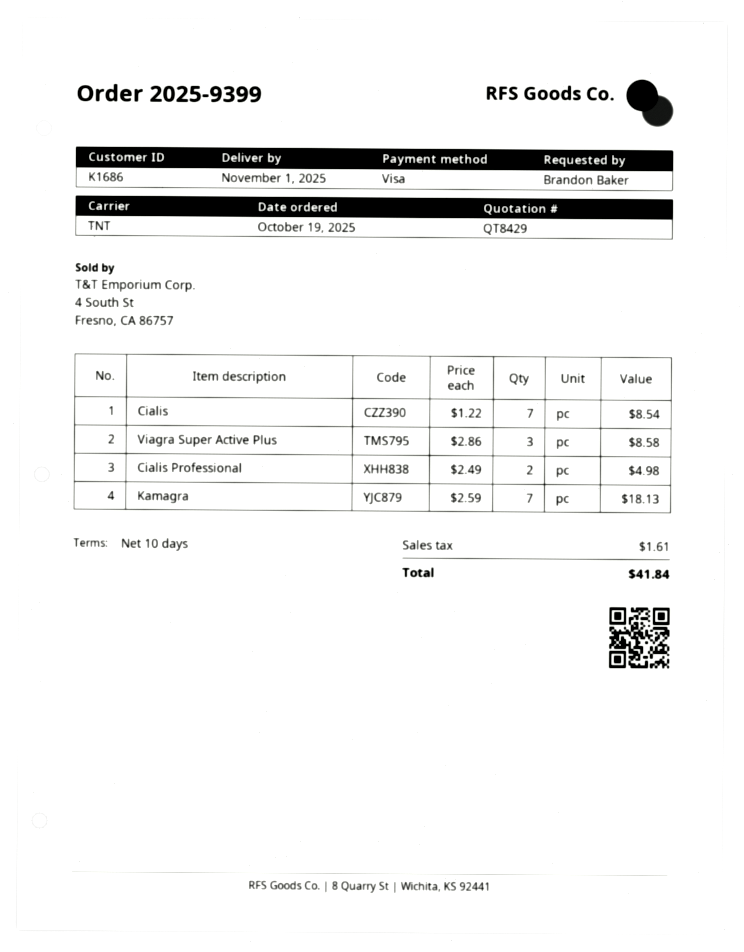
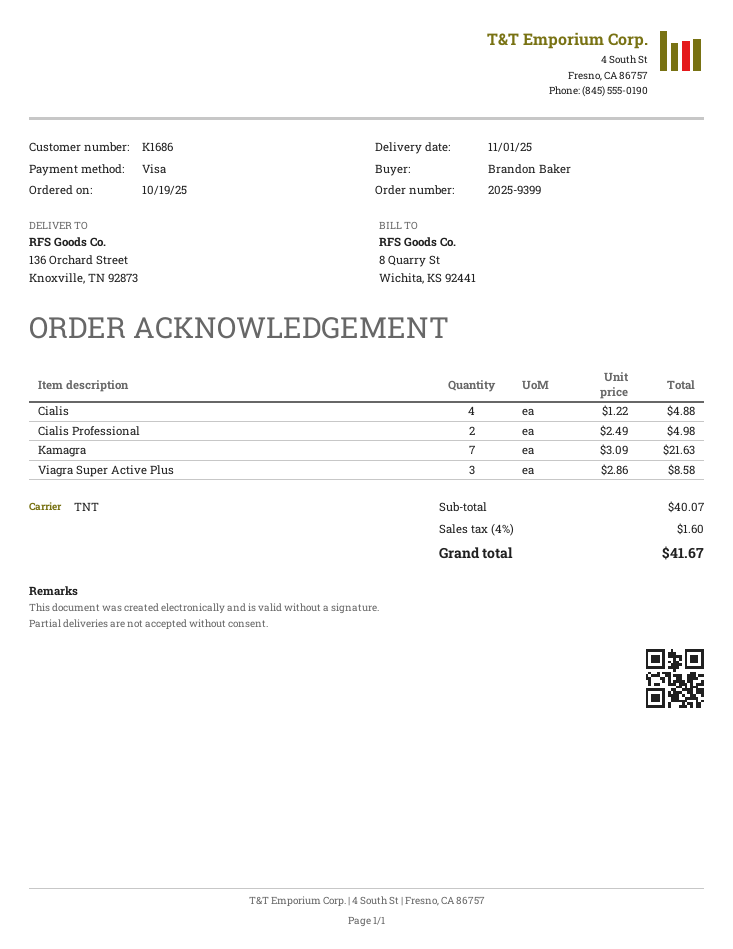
Cialis: 7 x 1.22 = 8.54 -> 4 x 1.22 = 4.88
Kamagra: 7 x 2.59 = 18.13 -> 7 x 3.09 = 21.63
tax: 1.61 -> 1.60
total: 41.84 -> 41.67

